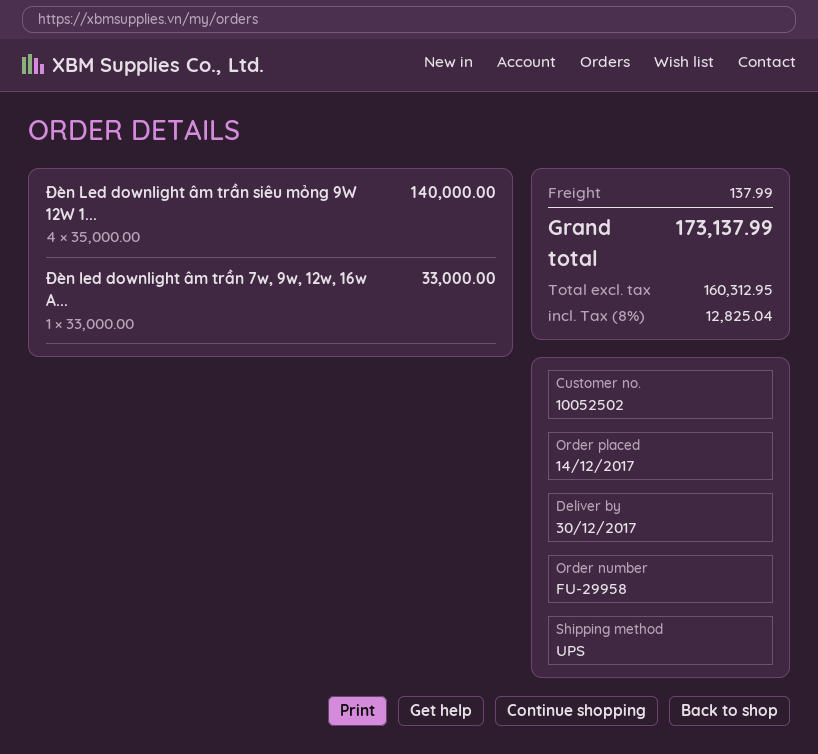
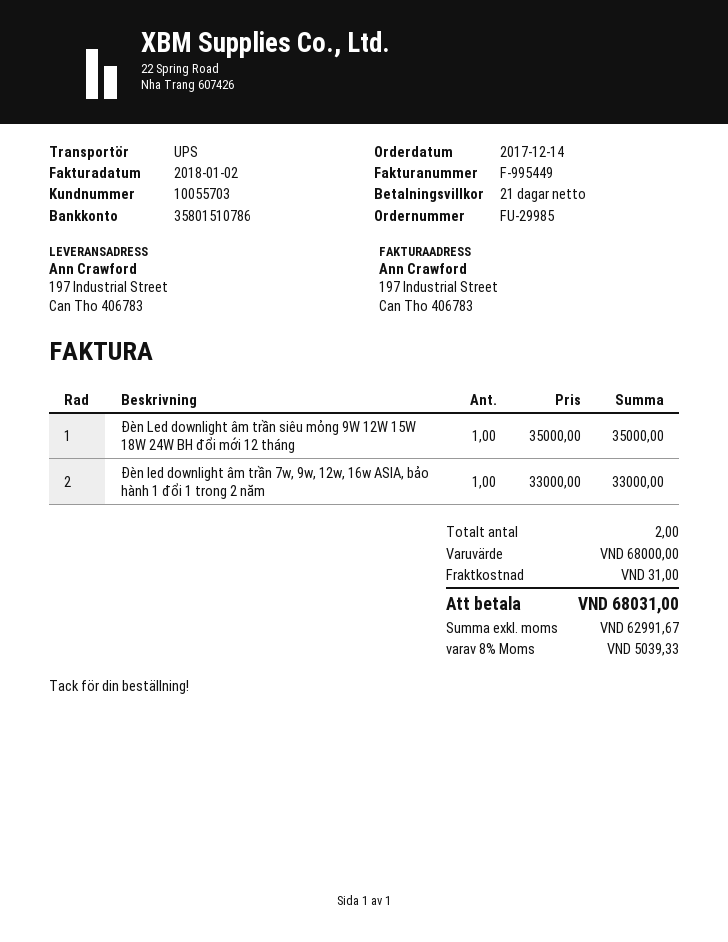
order number: FU-29958 -> FU-29985
customer number: 10052502 -> 10055703
Đèn Led downlight âm trần siêu mỏng 9W 12W 1...: 4 x 35000.00 = 140000.00 -> 1 x 35000.00 = 35000.00
shipping: 137.99 -> 31.00
net: 160312.95 -> 62991.67
tax: 8% = 12825.04 -> 8% = 5039.33
total: 173137.99 -> 68031.00

